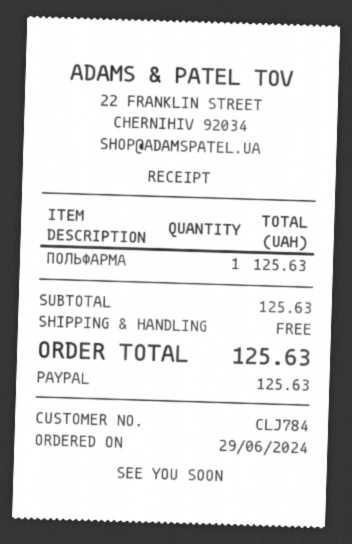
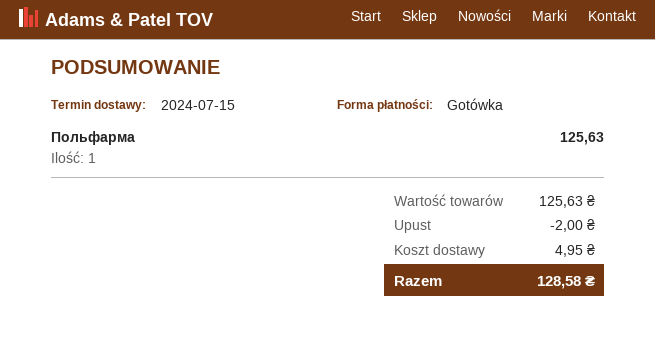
payment method: PayPal -> cash
discount: none -> 2.00
shipping: 0.00 -> 4.95
total: 125.63 -> 128.58

